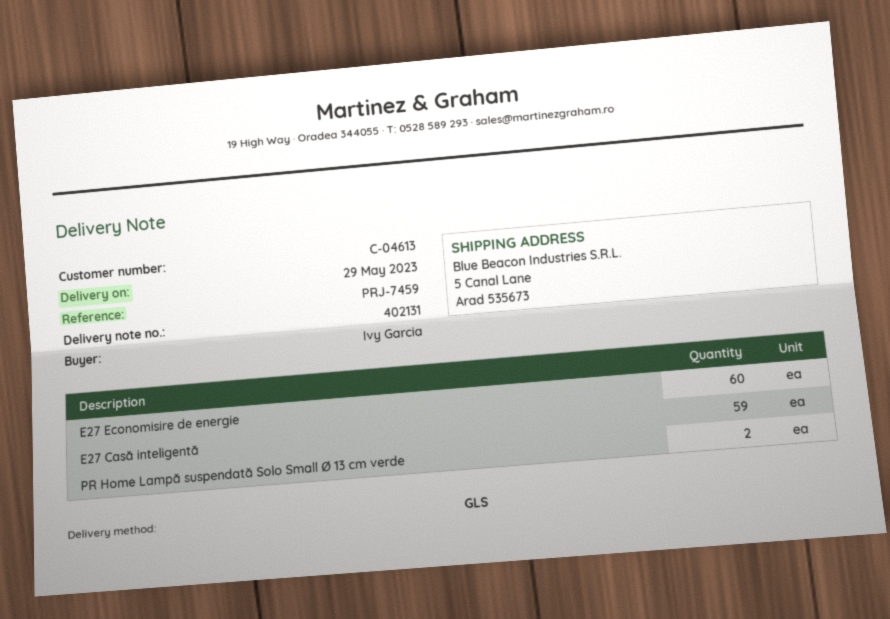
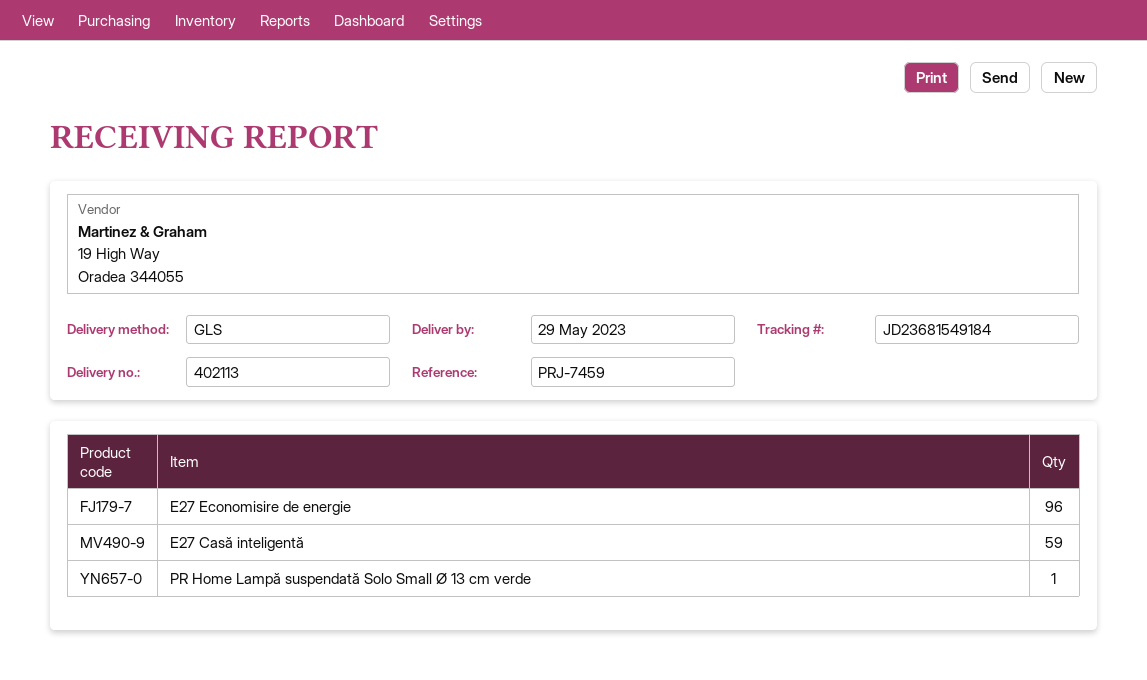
delivery note number: 402131 -> 402113
E27 Economisire de energie: 60 -> 96
PR Home Lampă suspendată Solo Small Ø 13 cm verde: 2 -> 1

